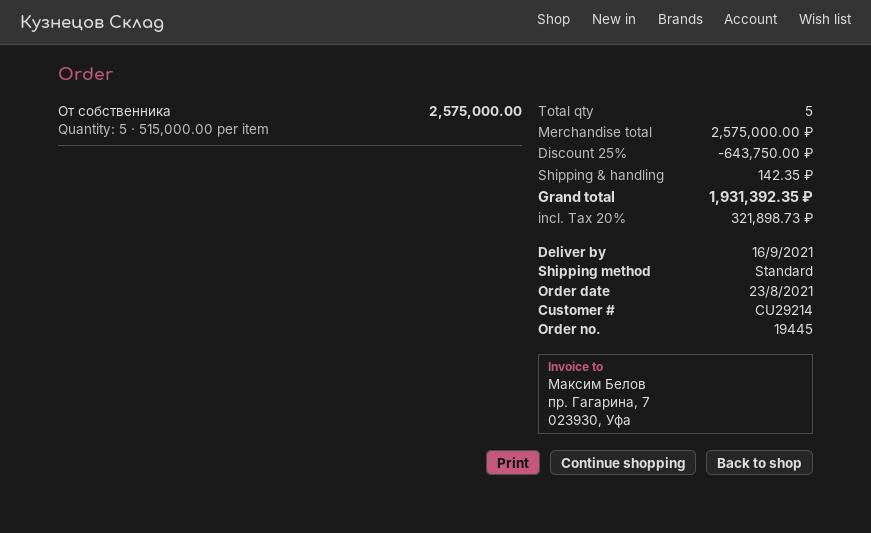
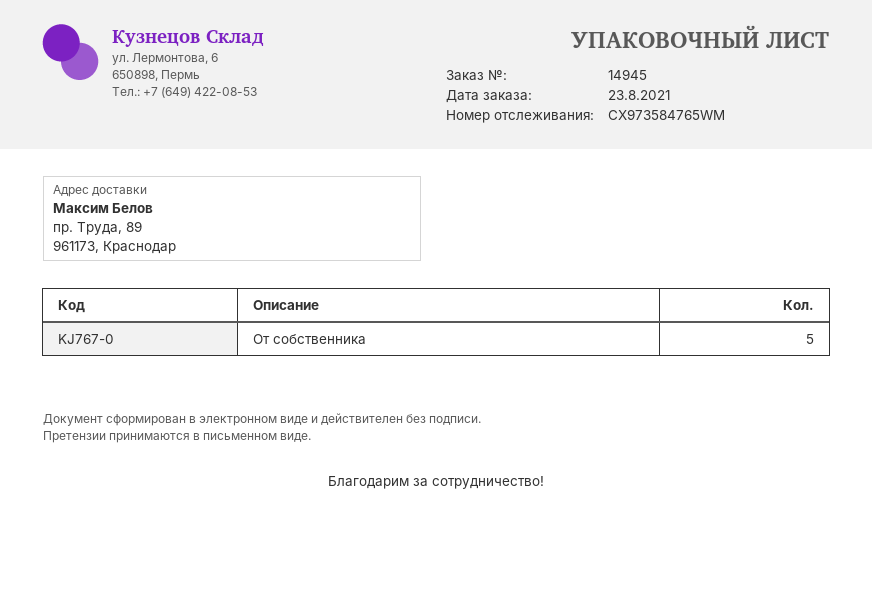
order number: 19445 -> 14945

